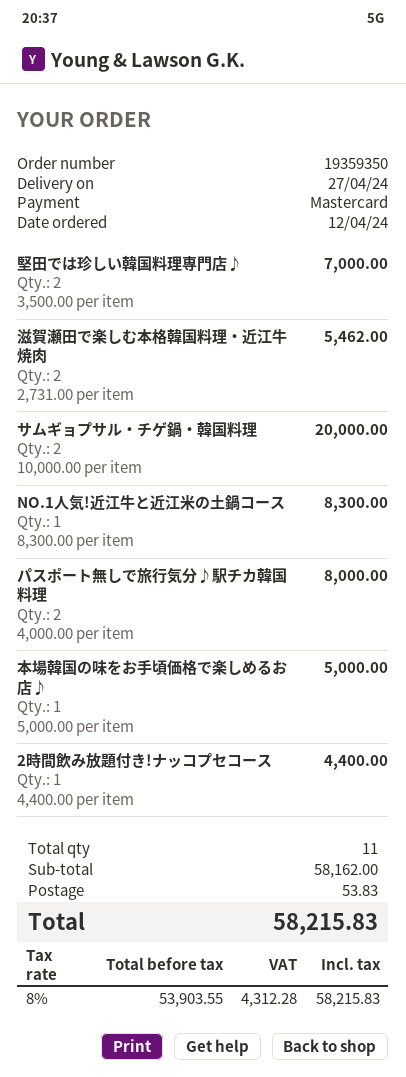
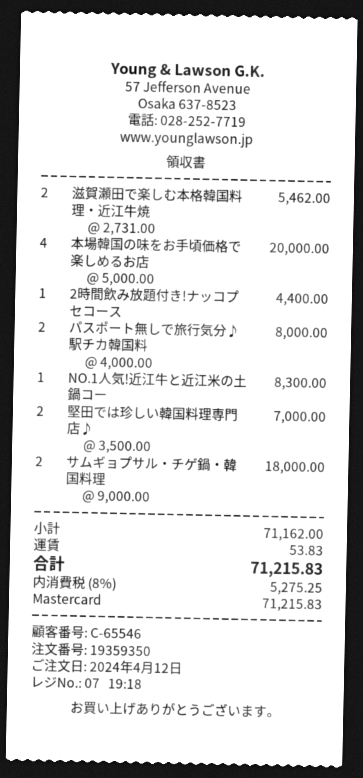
サムギョプサル・チゲ鍋・韓国料理: 2 x 10000.00 = 20000.00 -> 2 x 9000.00 = 18000.00
本場韓国の味をお手頃価格で楽しめるお店♪: 1 x 5000.00 = 5000.00 -> 4 x 5000.00 = 20000.00
subtotal: 58162.00 -> 71162.00
tax: 8% = 4312.28 -> 8% = 5275.25
total: 58215.83 -> 71215.83

